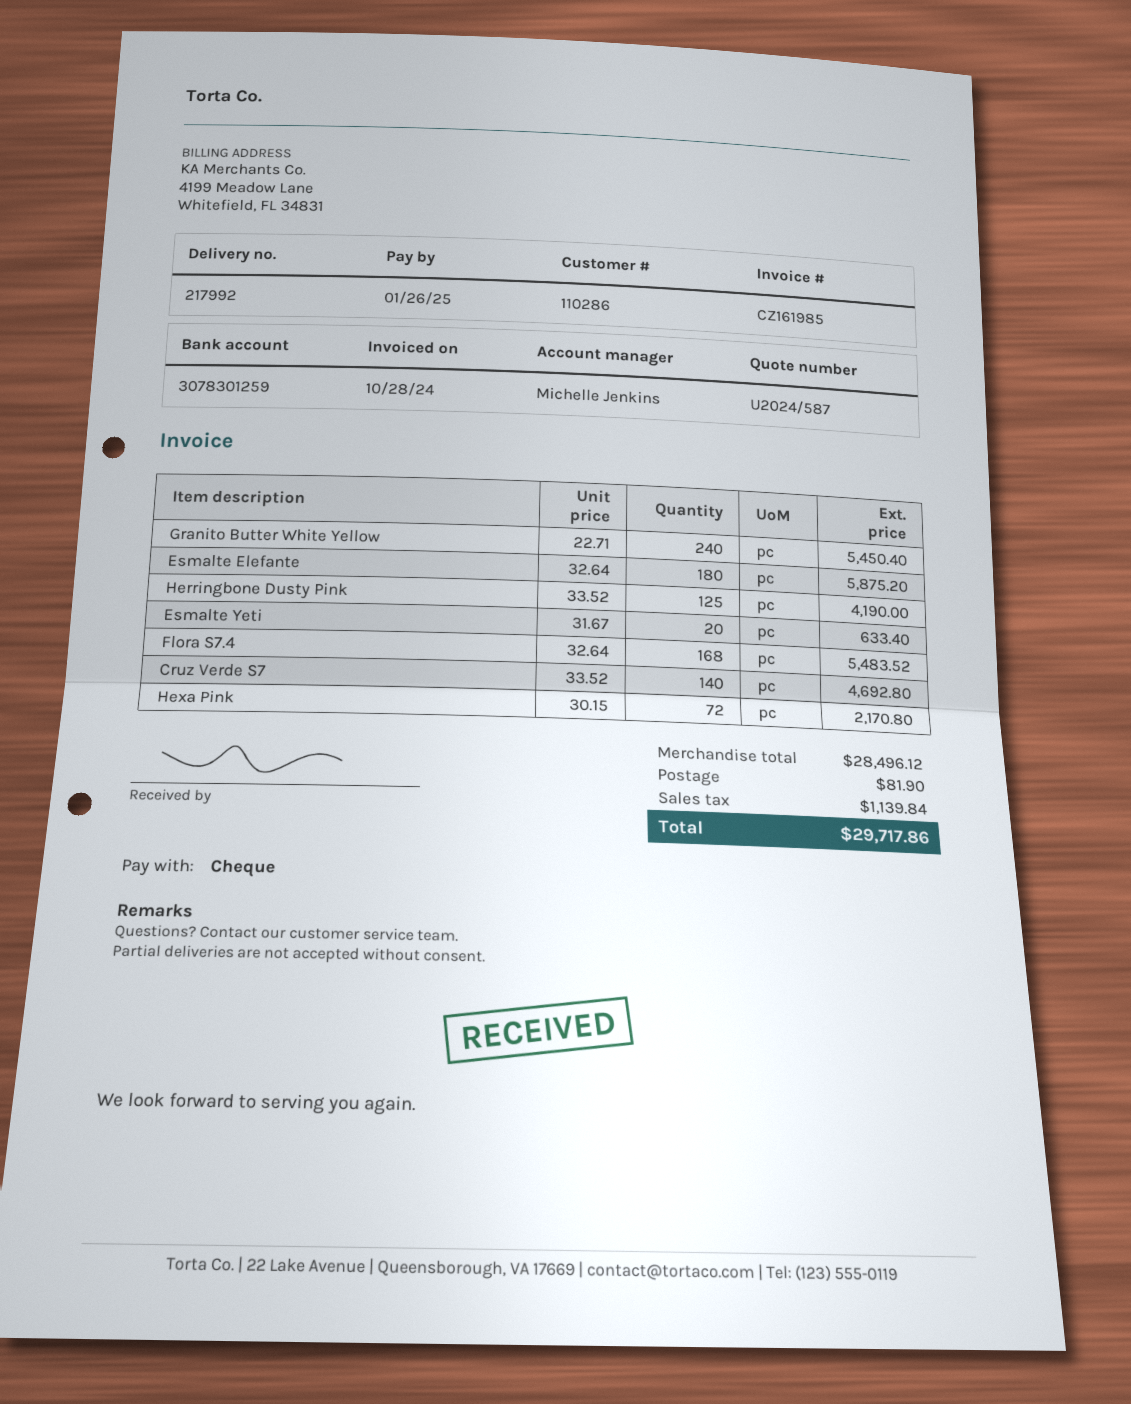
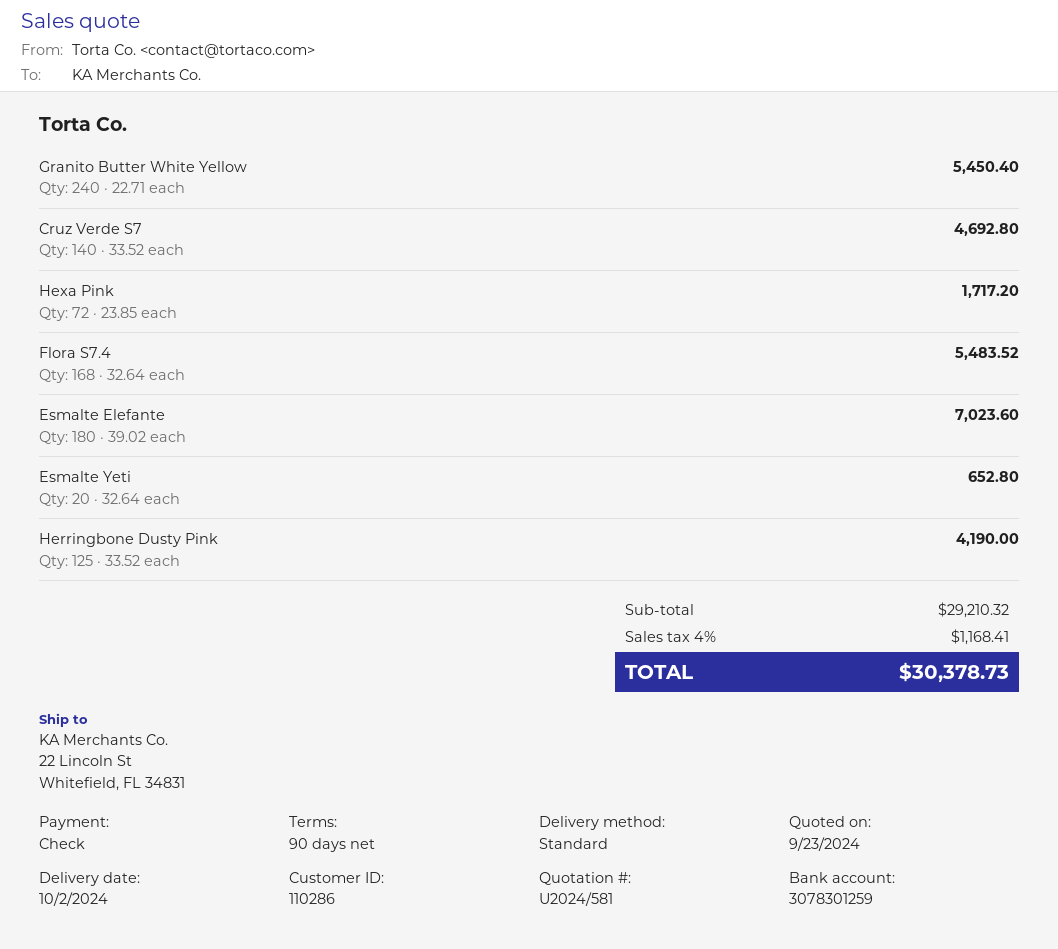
quote number: U2024/587 -> U2024/581
Esmalte Elefante: 180 x 32.64 = 5875.20 -> 180 x 39.02 = 7023.60
Esmalte Yeti: 20 x 31.67 = 633.40 -> 20 x 32.64 = 652.80
Hexa Pink: 72 x 30.15 = 2170.80 -> 72 x 23.85 = 1717.20
subtotal: 28496.12 -> 29210.32
shipping: 81.90 -> none
tax: 1139.84 -> 1168.41
total: 29717.86 -> 30378.73

